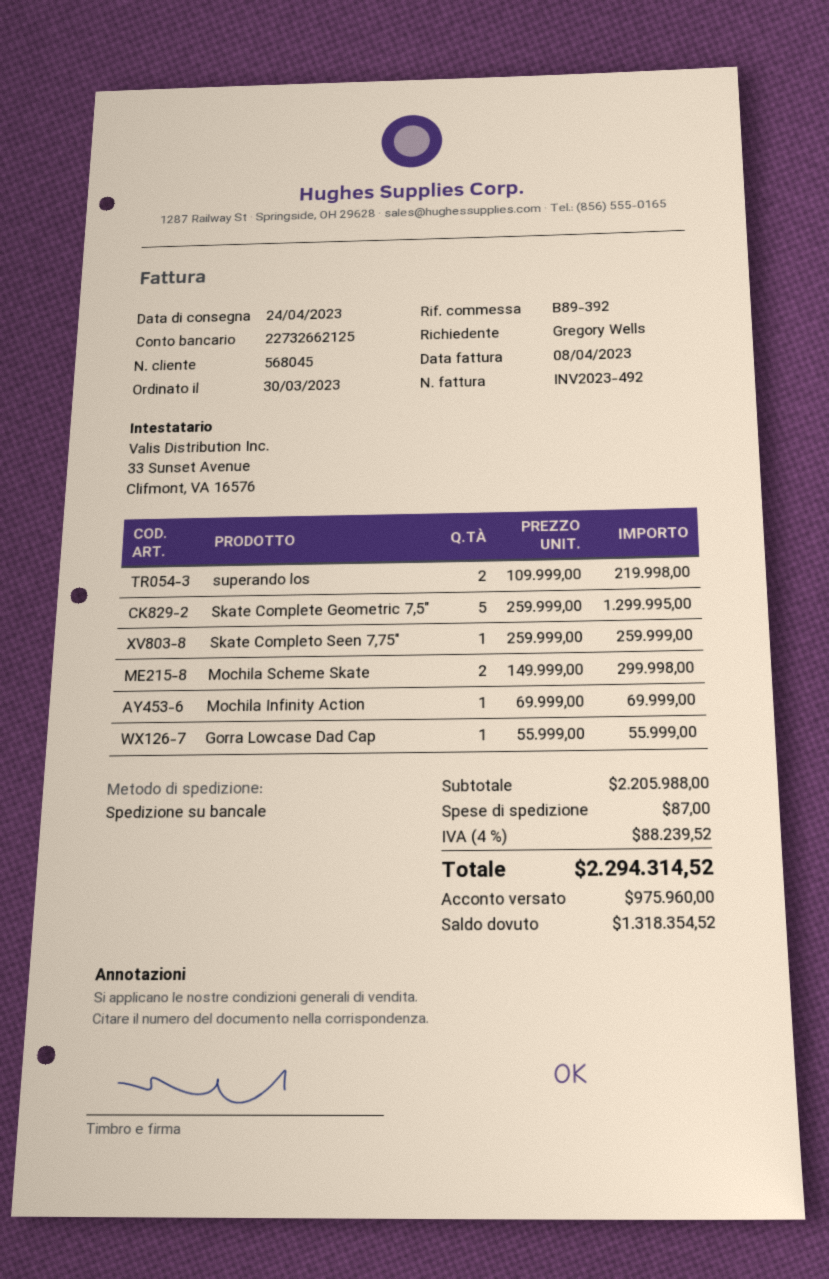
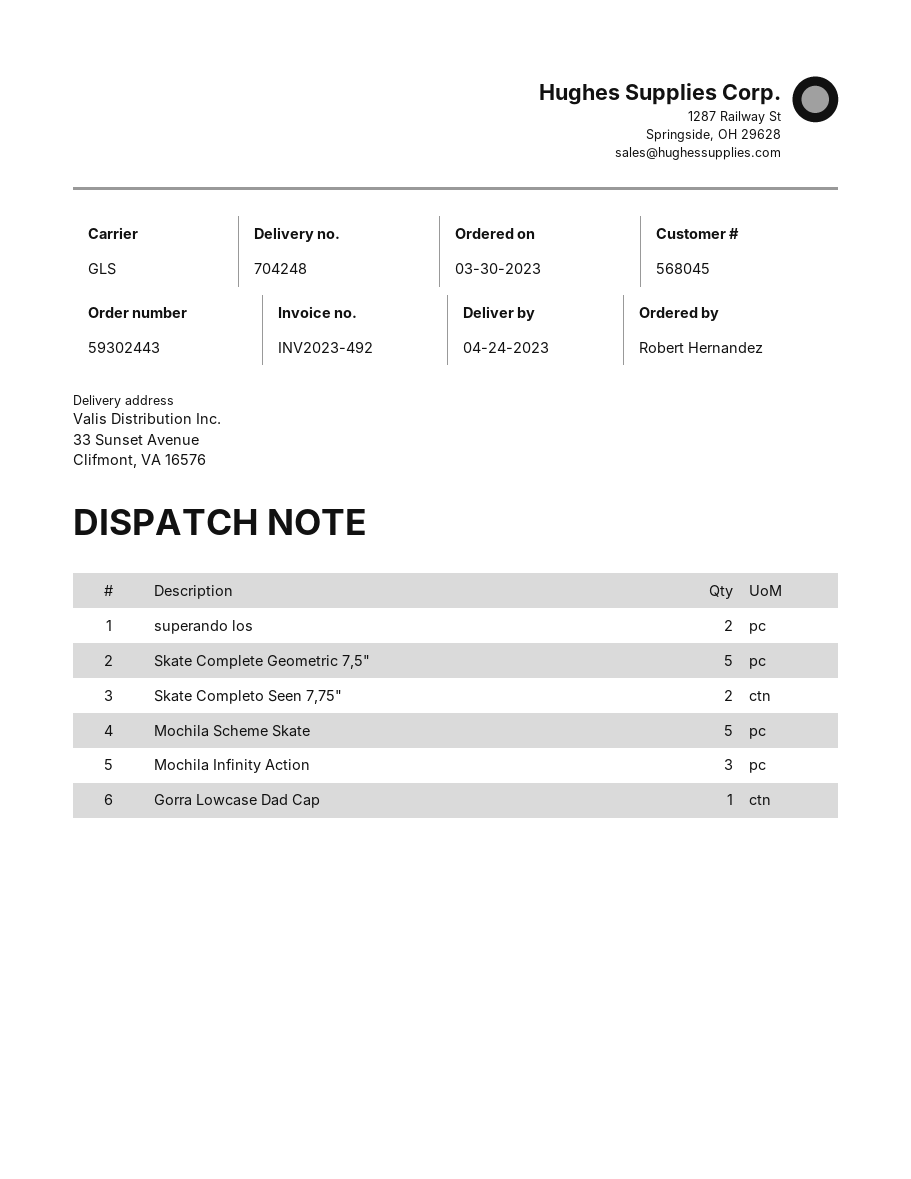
ordered by: Gregory Wells -> Robert Hernandez
shipping method: pallet freight -> GLS
Skate Completo Seen 7,75": 1 -> 2
Mochila Scheme Skate: 2 -> 5
Mochila Infinity Action: 1 -> 3

